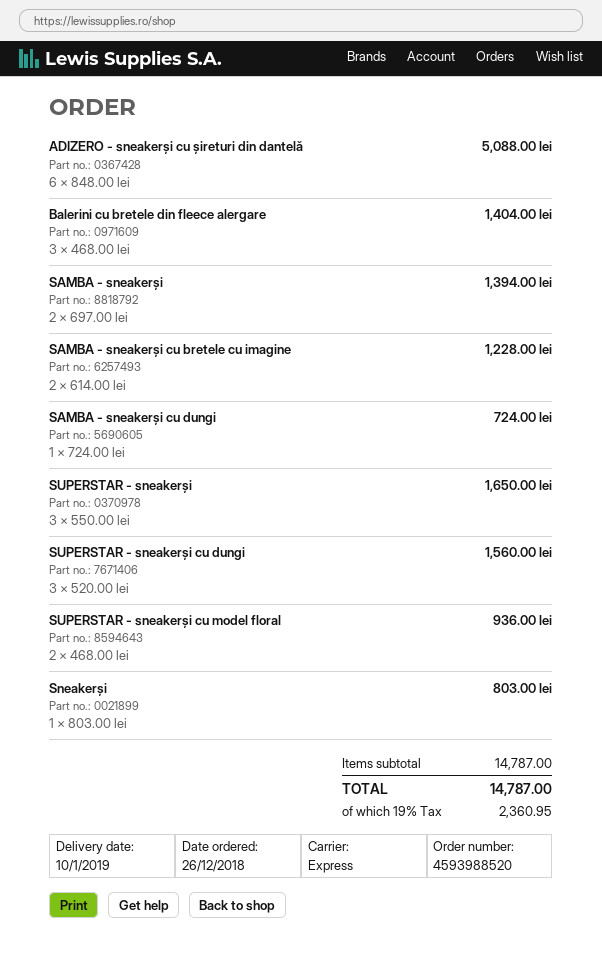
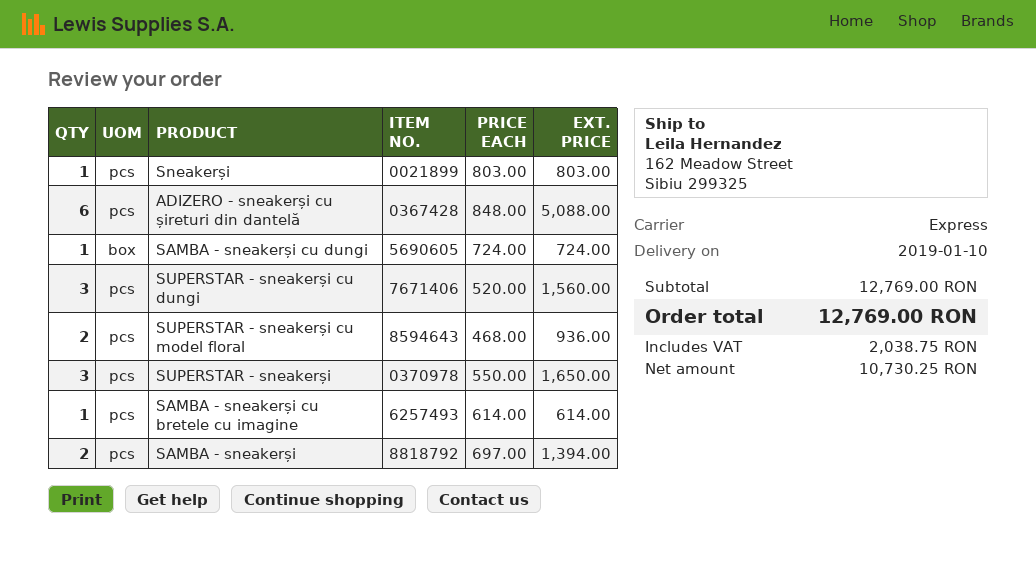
Balerini cu bretele din fleece alergare: 3 x 468.00 = 1404.00 -> none
SAMBA - sneakerși cu bretele cu imagine: 2 x 614.00 = 1228.00 -> 1 x 614.00 = 614.00
subtotal: 14787.00 -> 12769.00
tax: 2360.95 -> 2038.75
total: 14787.00 -> 12769.00

